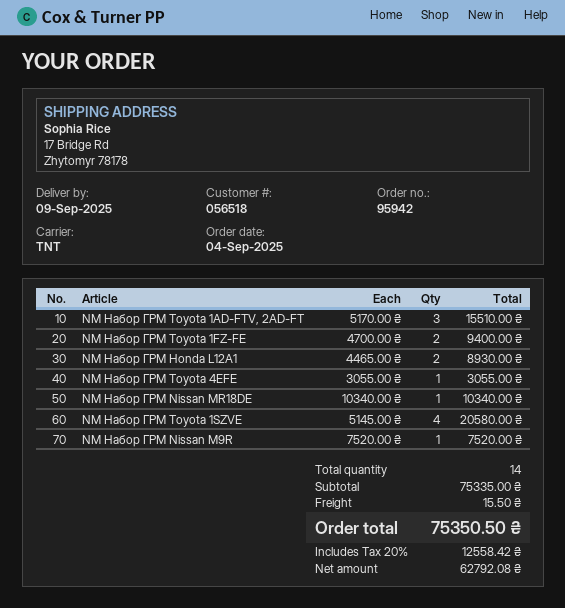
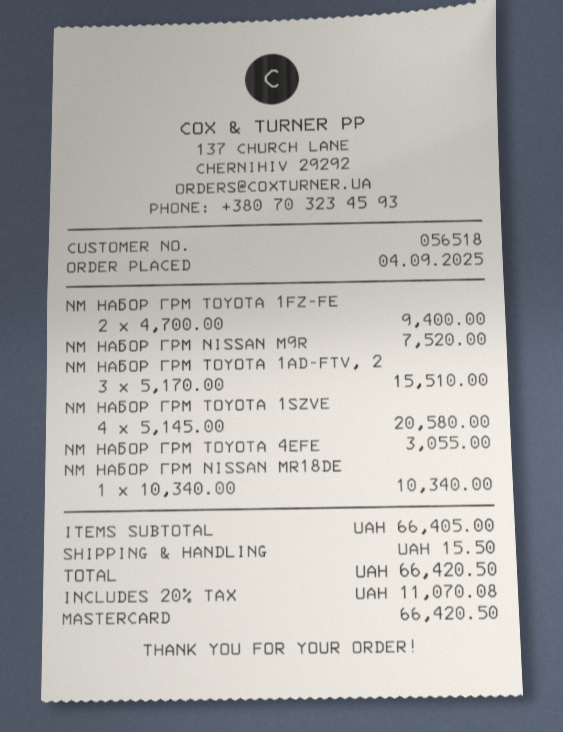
NM Набор ГРМ Honda L12A1: 2 x 4465.00 = 8930.00 -> none
subtotal: 75335.00 -> 66405.00
tax: 20% = 12558.42 -> 20% = 11070.08
total: 75350.50 -> 66420.50

